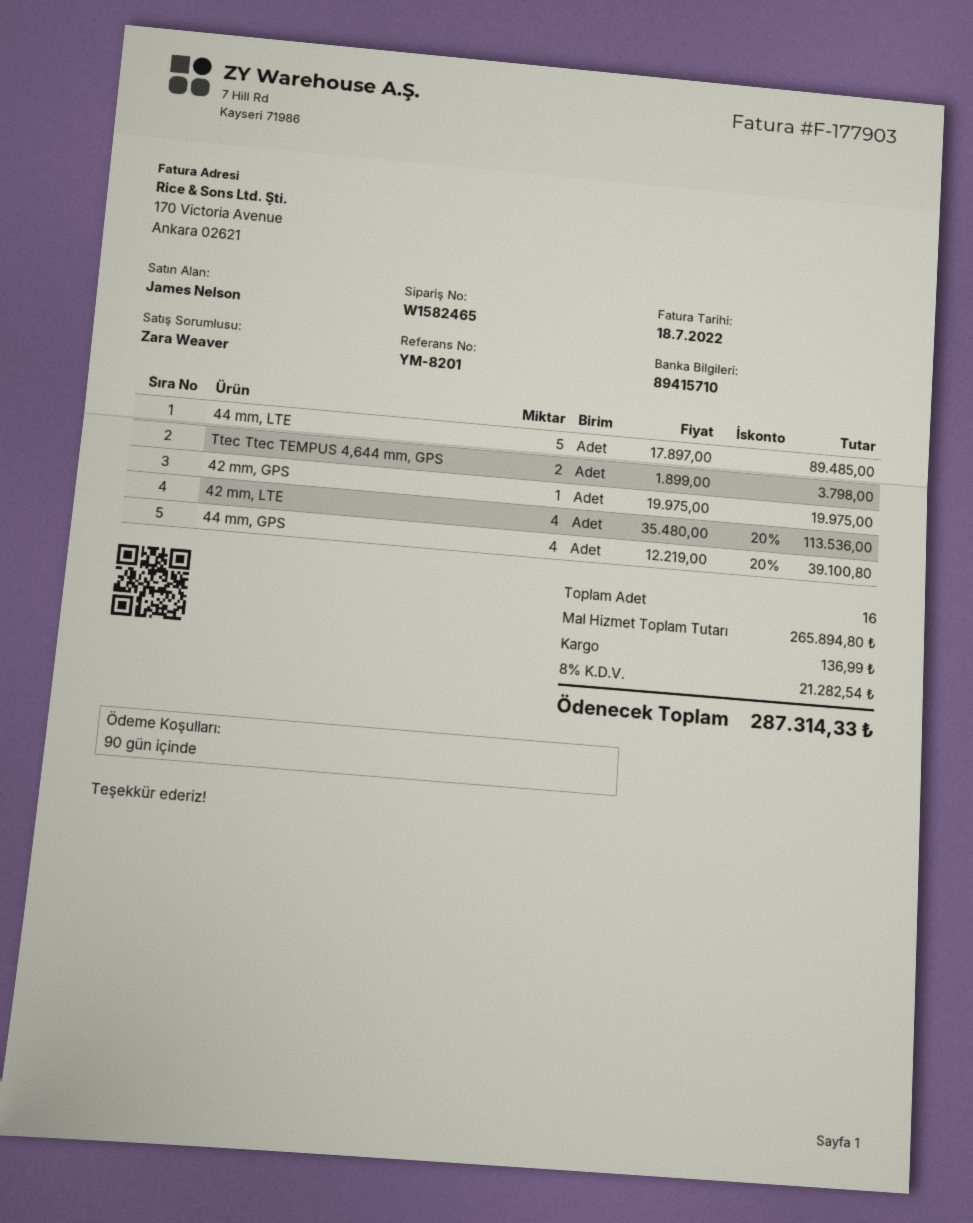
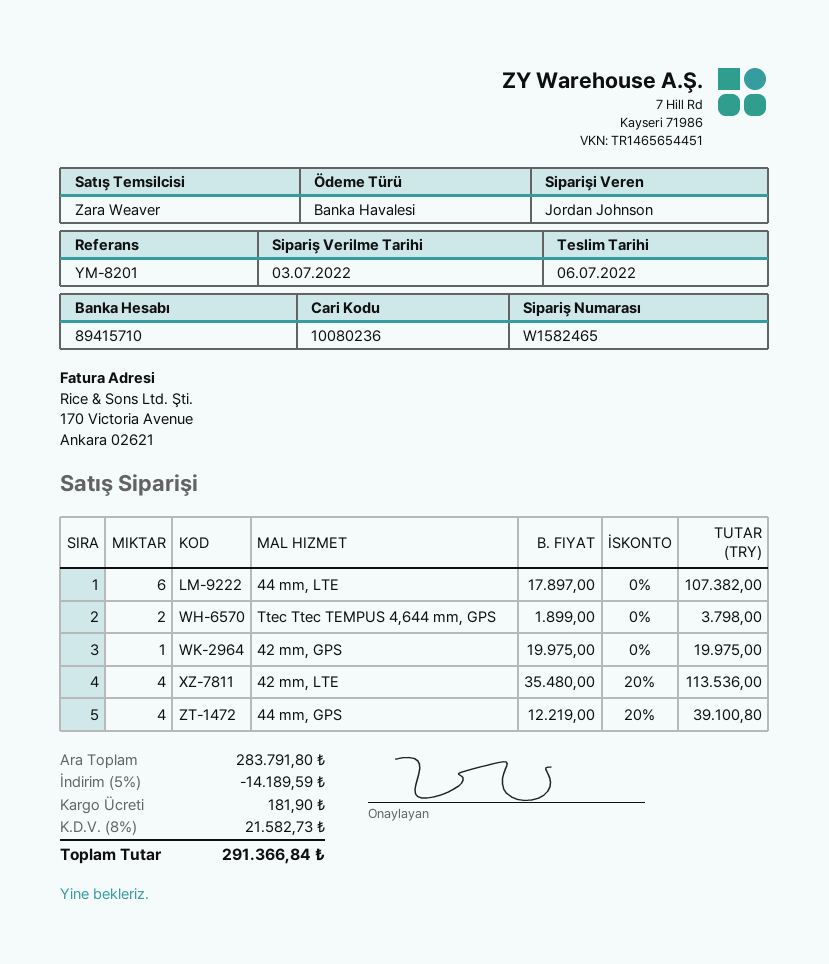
ordered by: James Nelson -> Jordan Johnson
44 mm, LTE: 5 x 17897.00 = 89485.00 -> 6 x 17897.00 = 107382.00
subtotal: 265894.80 -> 283791.80
discount: none -> 5% = 14189.59
shipping: 136.99 -> 181.90
tax: 8% = 21282.54 -> 8% = 21582.73
total: 287314.33 -> 291366.84

